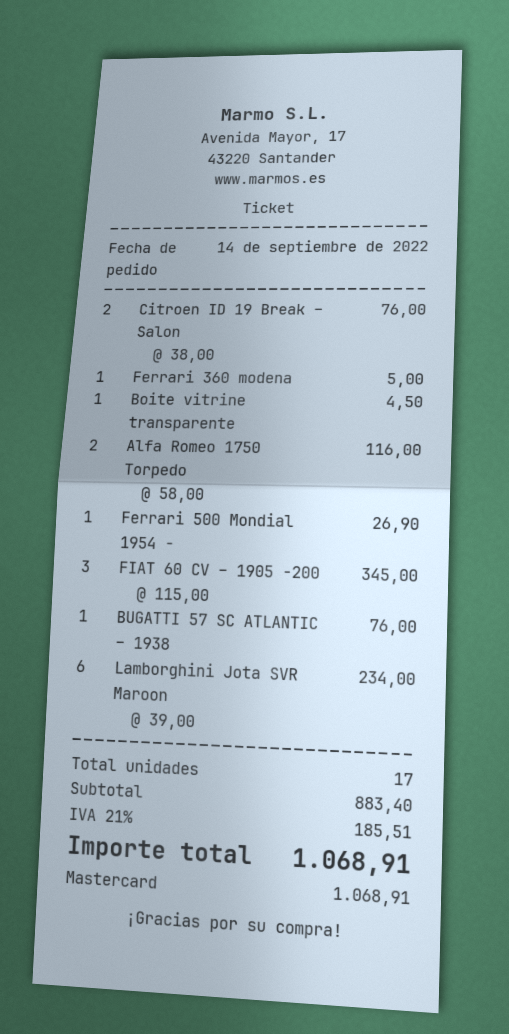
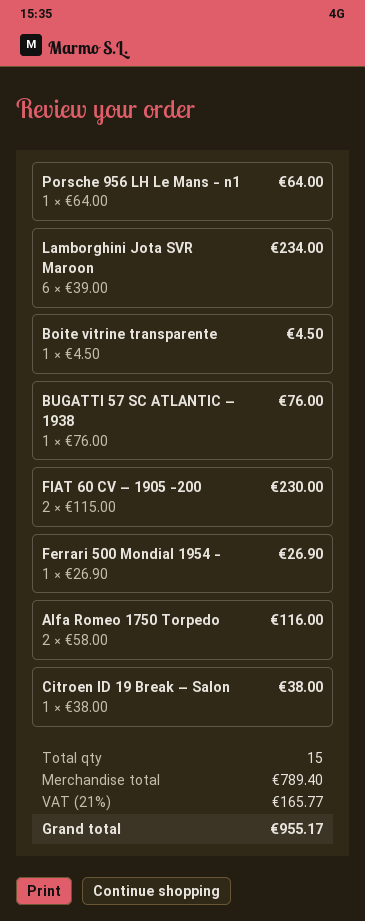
Citroen ID 19 Break – Salon: 2 x 38.00 = 76.00 -> 1 x 38.00 = 38.00
Ferrari 360 modena: 1 x 5.00 = 5.00 -> none
FIAT 60 CV – 1905 -200: 3 x 115.00 = 345.00 -> 2 x 115.00 = 230.00
Porsche 956 LH Le Mans - n1: none -> 1 x 64.00 = 64.00
total quantity: 17 -> 15
subtotal: 883.40 -> 789.40
tax: 21% = 185.51 -> 21% = 165.77
total: 1068.91 -> 955.17

